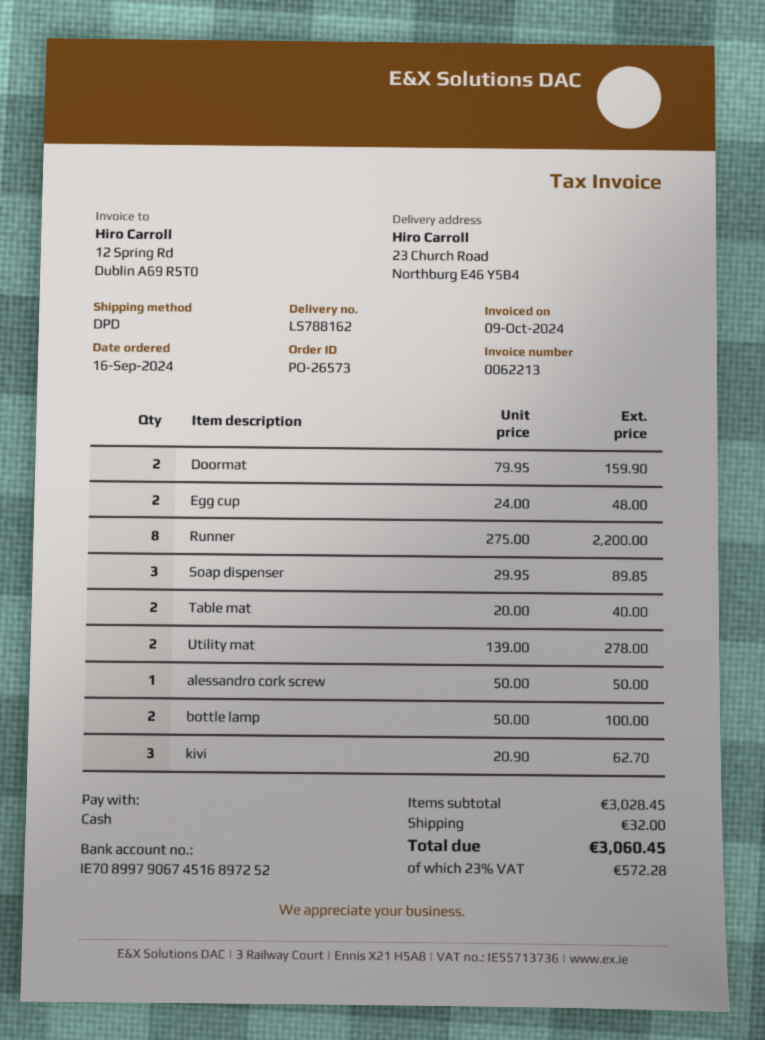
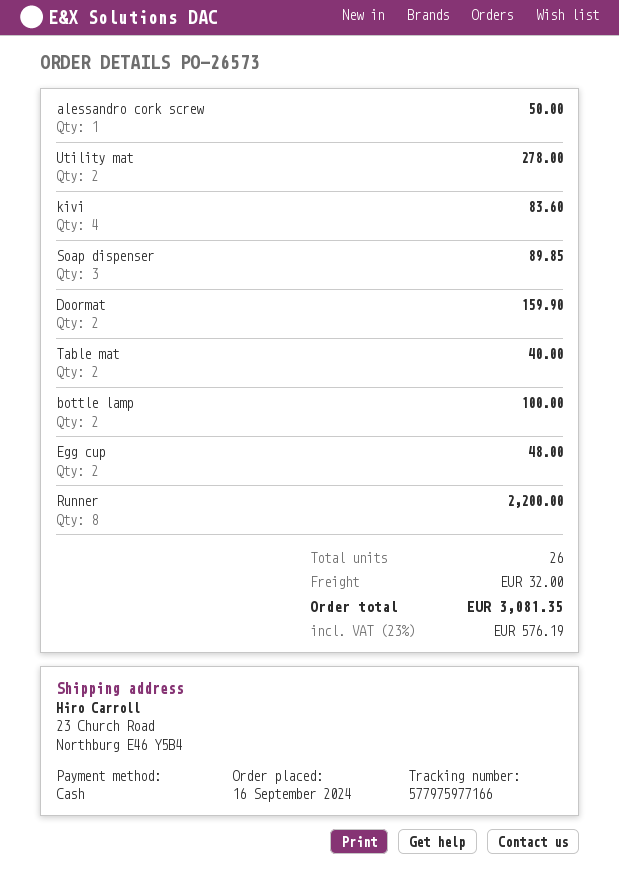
kivi: 3 for 62.70 -> 4 for 83.60
tax: 23% = 572.28 -> 23% = 576.19
total: 3060.45 -> 3081.35

